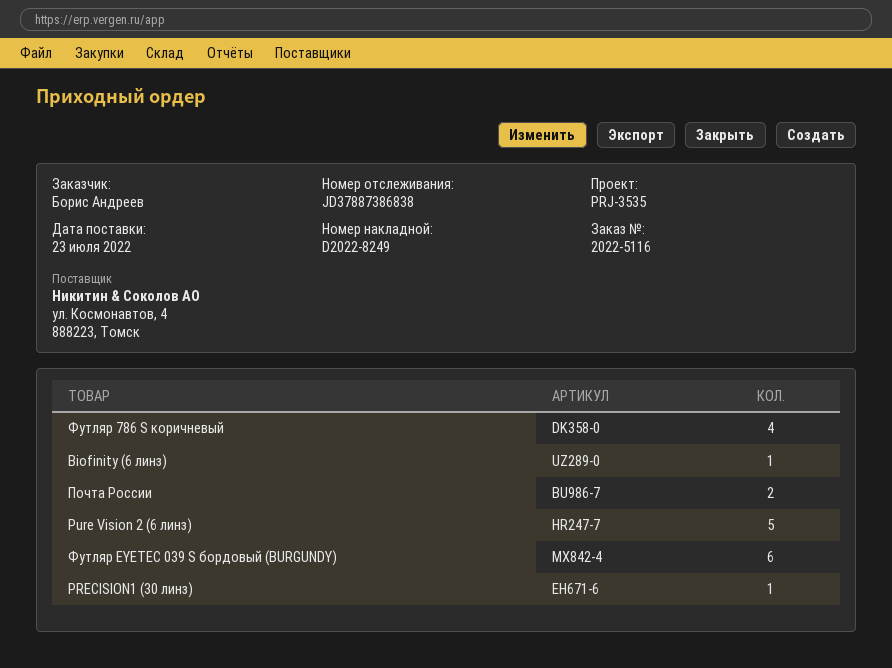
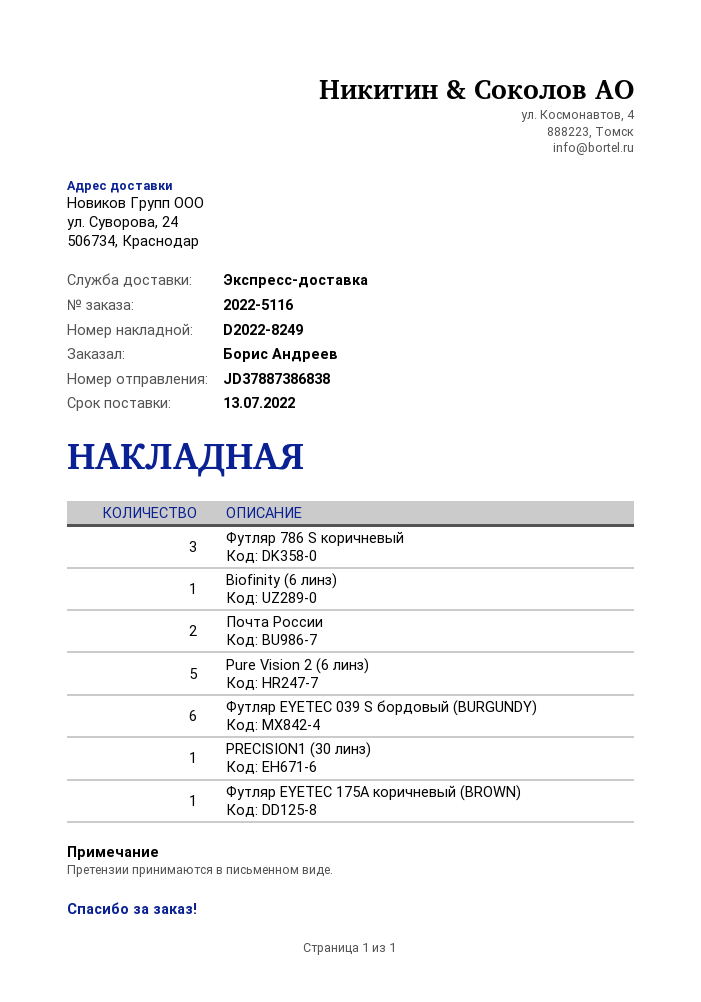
delivery date: 2022-07-23 -> 2022-07-13
Футляр 786 S коричневый: 4 -> 3
Футляр EYETEC 175А коричневый (BROWN): none -> 1

